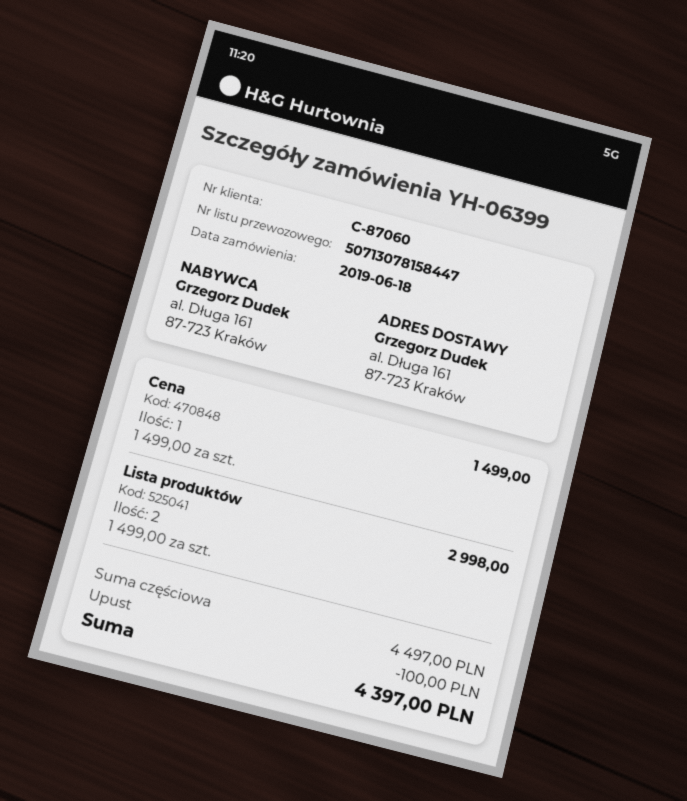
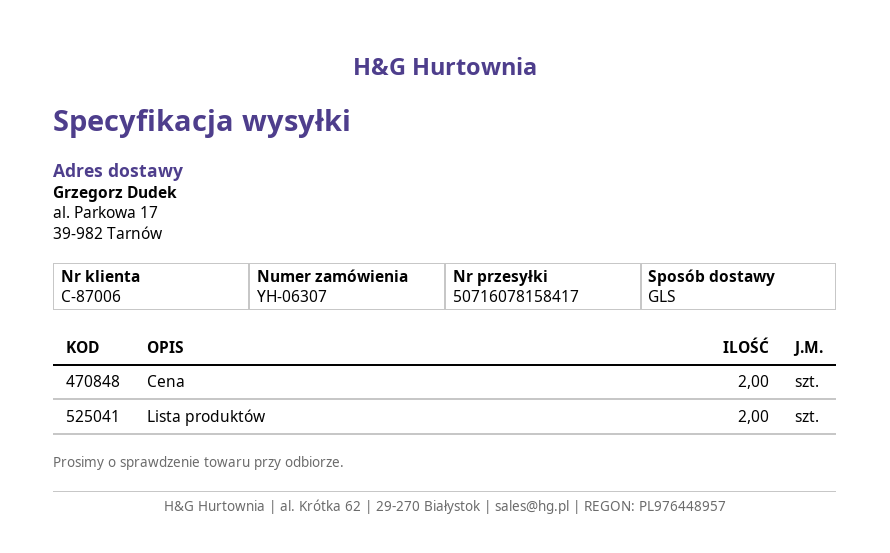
order number: YH-06399 -> YH-06307
customer number: C-87060 -> C-87006
tracking number: 50713078158447 -> 50716078158417
ship to: al. Długa 161, 87-723 Kraków -> al. Parkowa 17, 39-982 Tarnów
Cena: 1 -> 2

